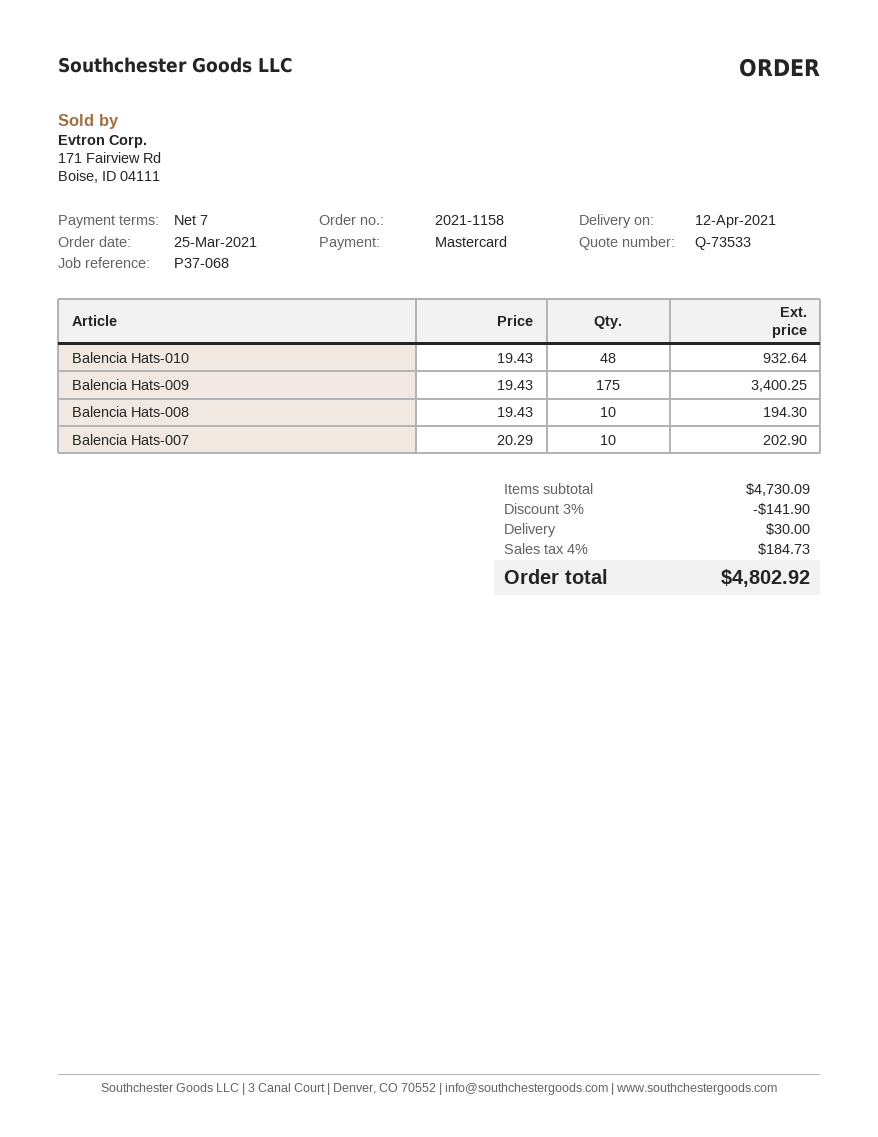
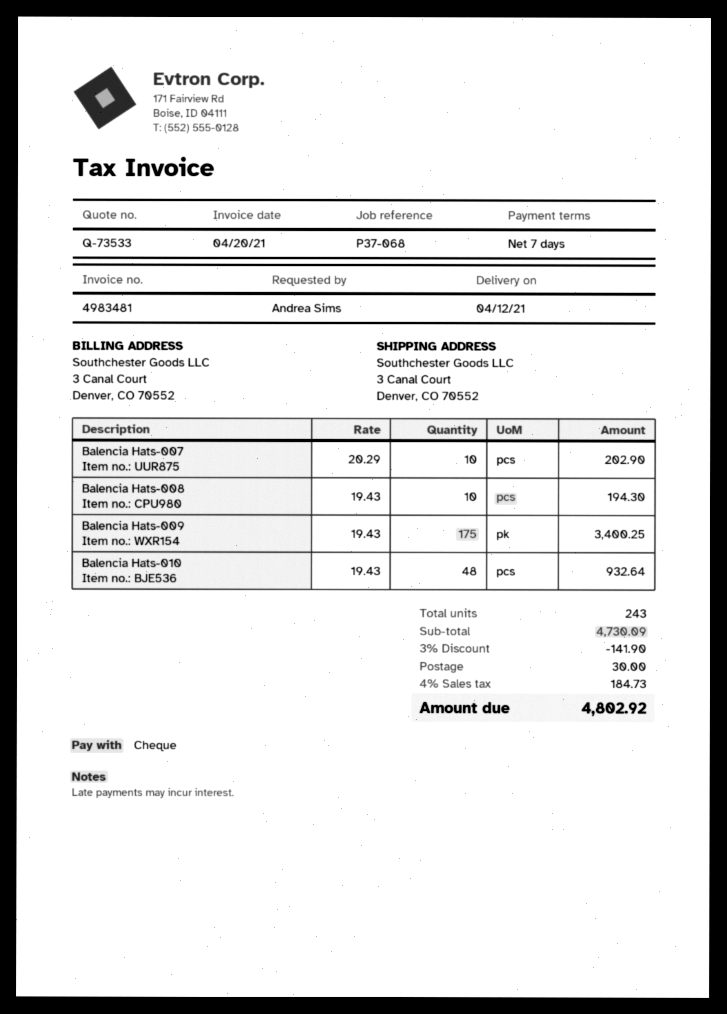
payment method: Mastercard -> cheque

